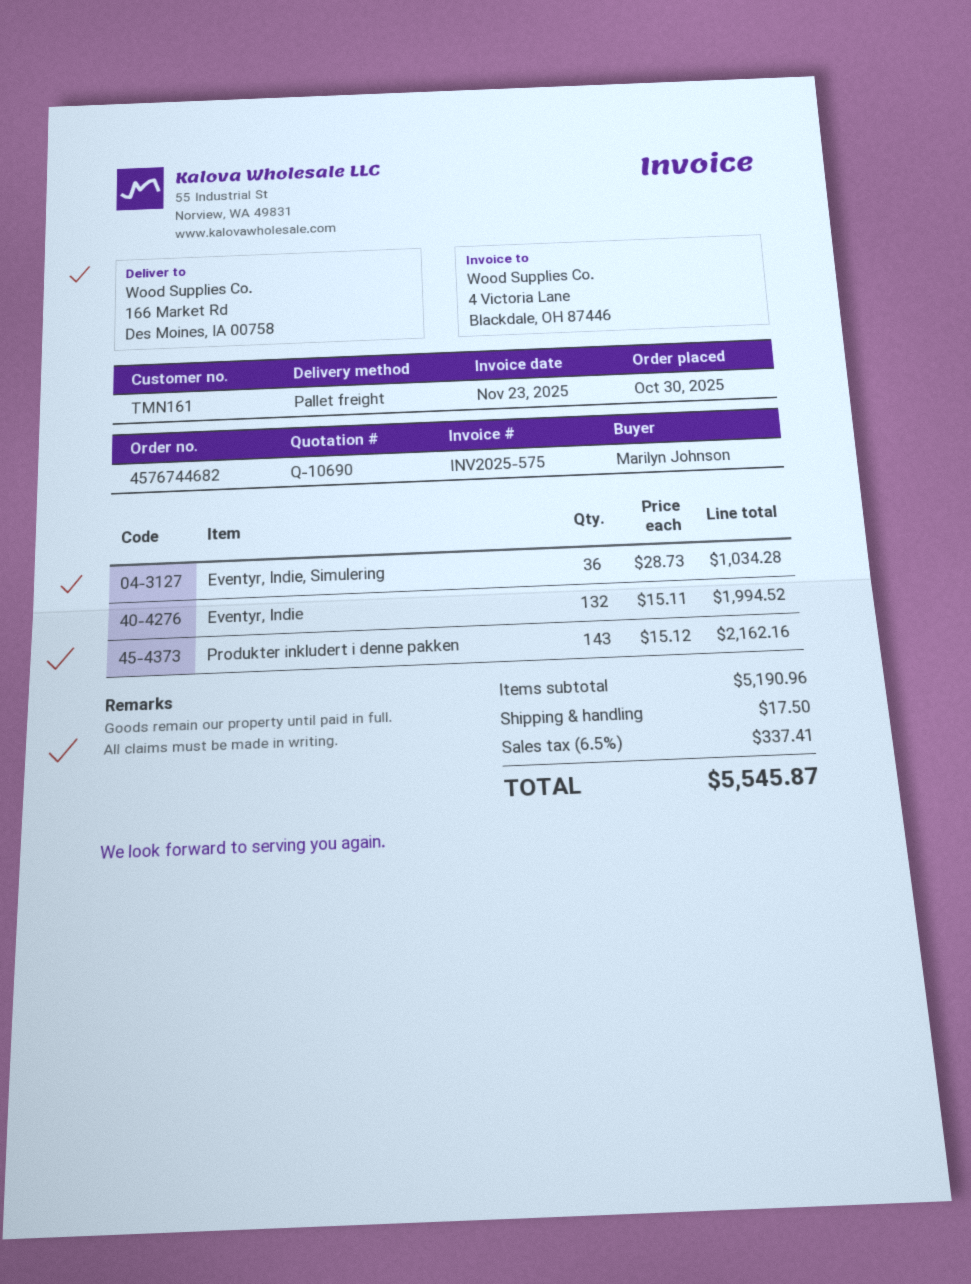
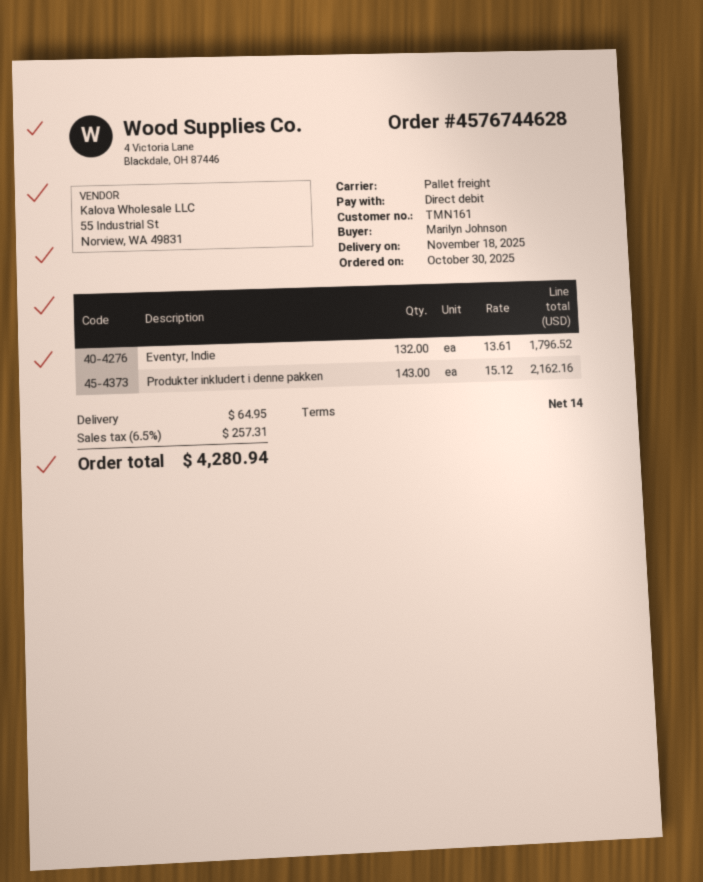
order number: 4576744682 -> 4576744628
Eventyr, Indie, Simulering: 36 x 28.73 = 1034.28 -> none
Eventyr, Indie: 132 x 15.11 = 1994.52 -> 132 x 13.61 = 1796.52
shipping: 17.50 -> 64.95
tax: 6.5% = 337.41 -> 6.5% = 257.31
total: 5545.87 -> 4280.94

